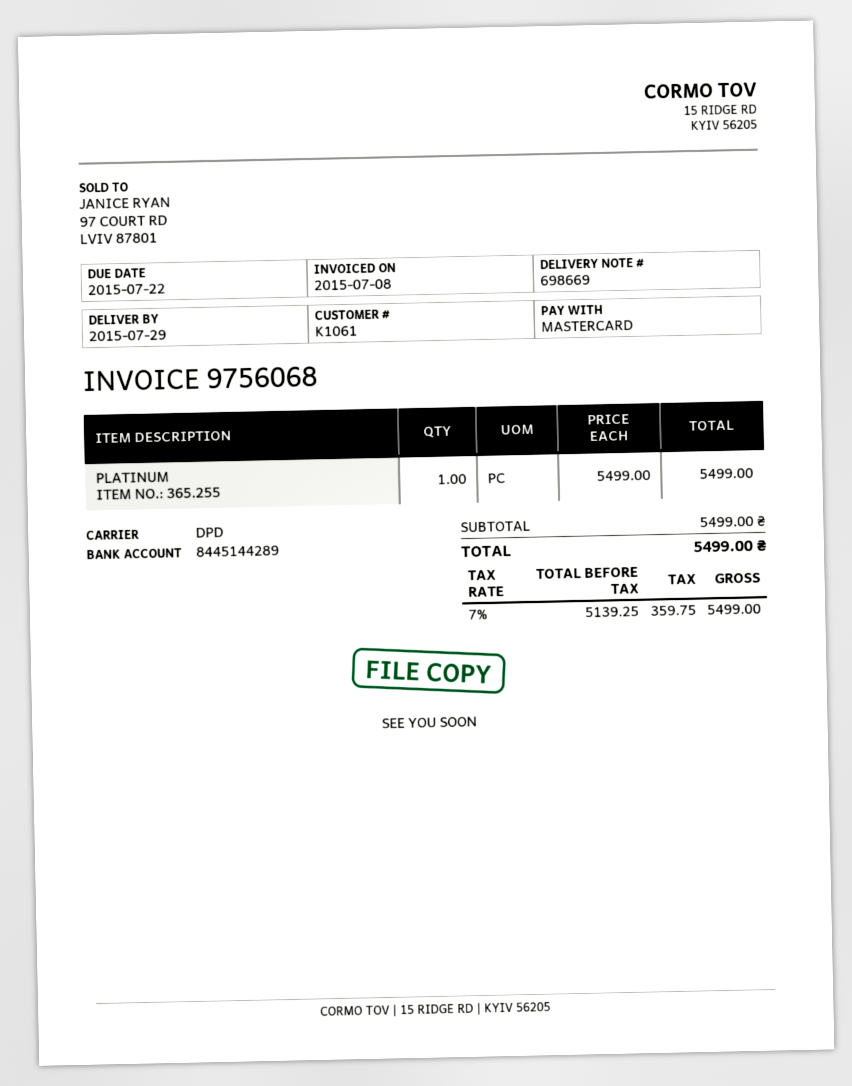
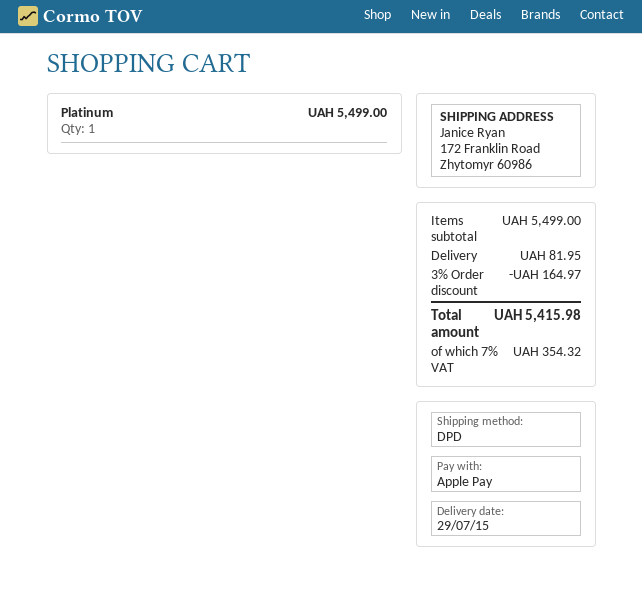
payment method: Mastercard -> Apple Pay
discount: none -> 3% = 164.97
shipping: none -> 81.95
tax: 7% = 359.75 -> 7% = 354.32
total: 5499.00 -> 5415.98

